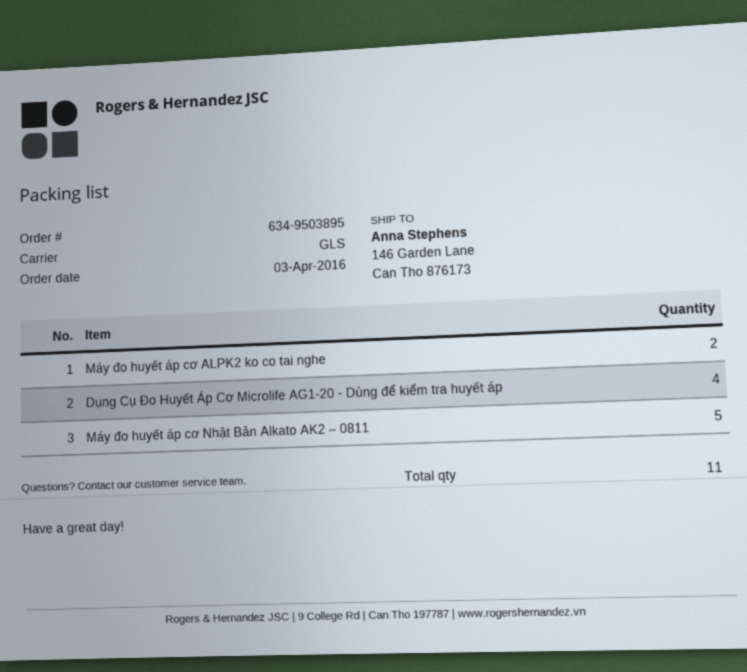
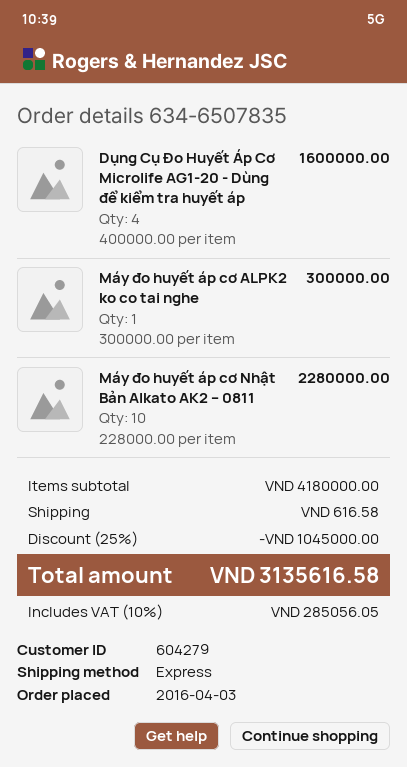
order number: 634-9503895 -> 634-6507835
shipping method: GLS -> express
Máy đo huyết áp cơ ALPK2 ko co tai nghe: 2 -> 1
Máy đo huyết áp cơ Nhật Bản Alkato AK2 – 0811: 5 -> 10

